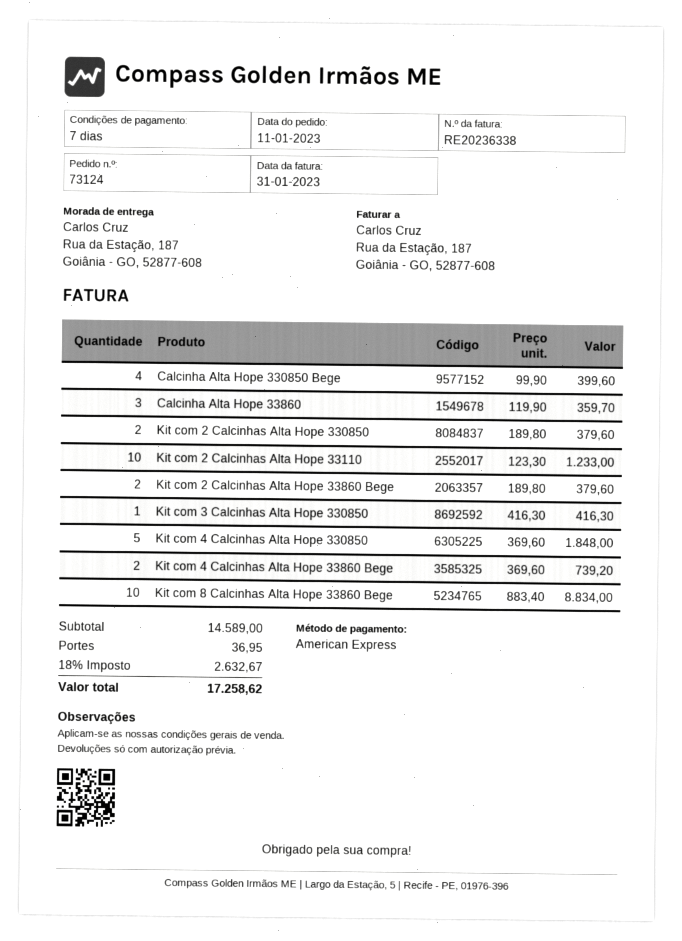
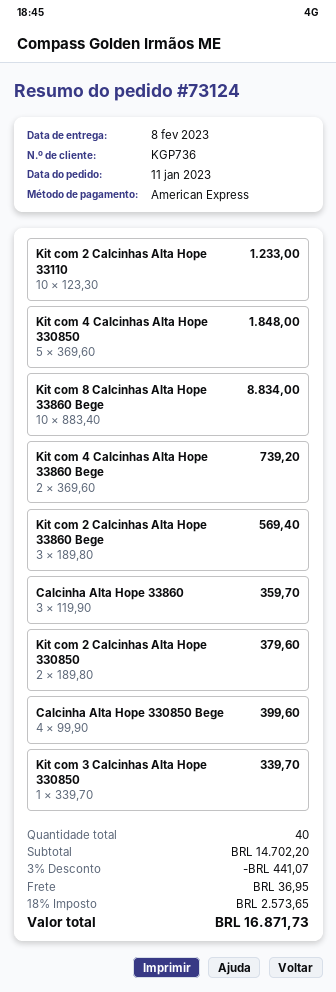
Kit com 2 Calcinhas Alta Hope 33860 Bege: 2 x 189.80 = 379.60 -> 3 x 189.80 = 569.40
Kit com 3 Calcinhas Alta Hope 330850: 1 x 416.30 = 416.30 -> 1 x 339.70 = 339.70
subtotal: 14589.00 -> 14702.20
discount: none -> 3% = 441.07
tax: 18% = 2632.67 -> 18% = 2573.65
total: 17258.62 -> 16871.73

